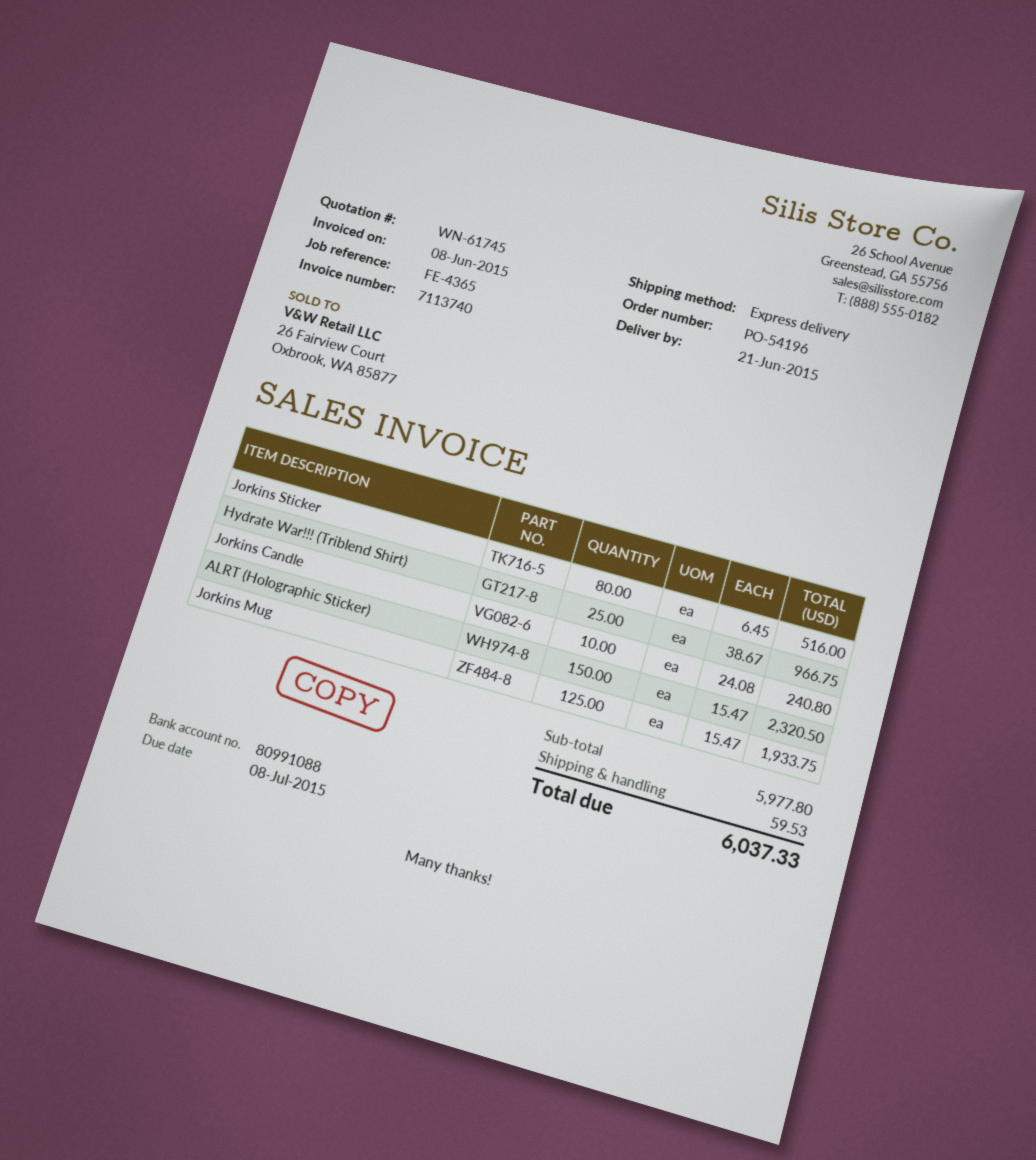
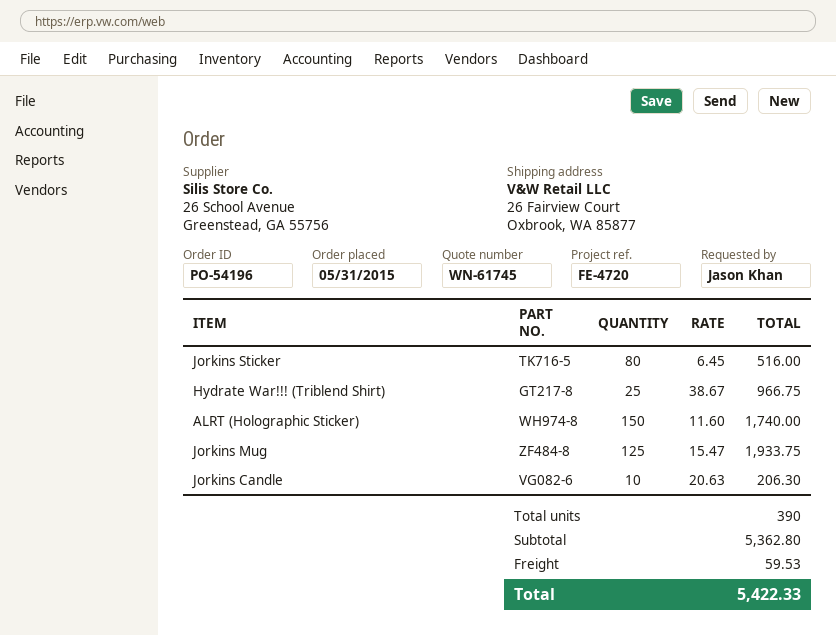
reference: FE-4365 -> FE-4720
Jorkins Candle: 10 x 24.08 = 240.80 -> 10 x 20.63 = 206.30
ALRT (Holographic Sticker): 150 x 15.47 = 2320.50 -> 150 x 11.60 = 1740.00
subtotal: 5977.80 -> 5362.80
total: 6037.33 -> 5422.33

